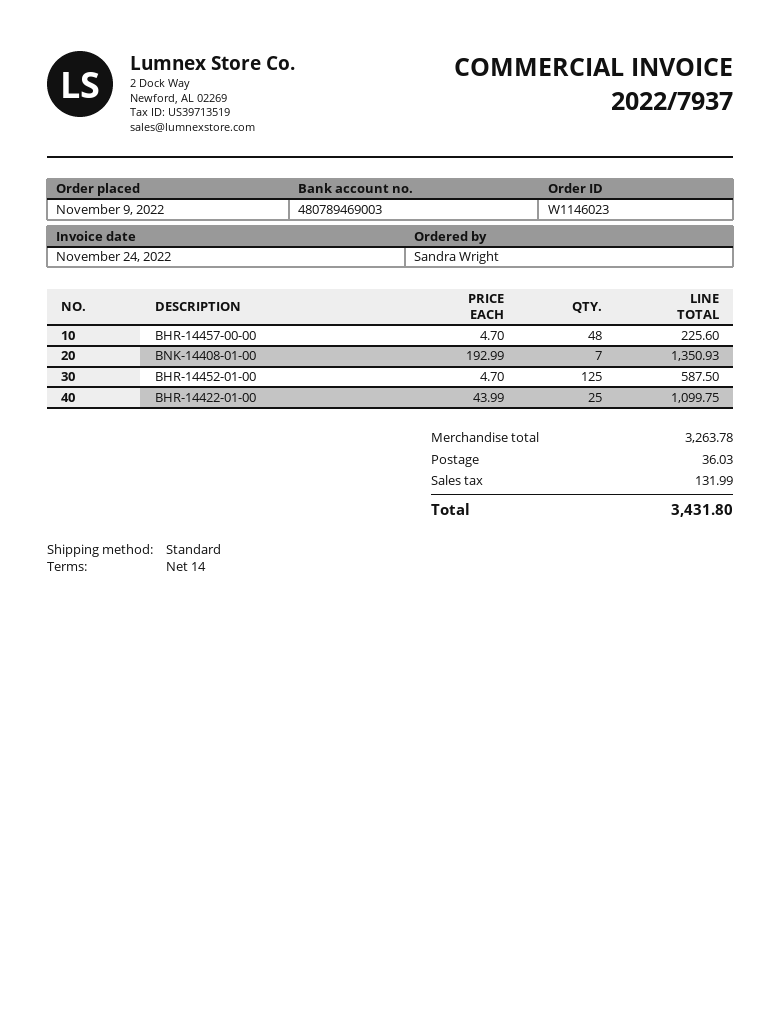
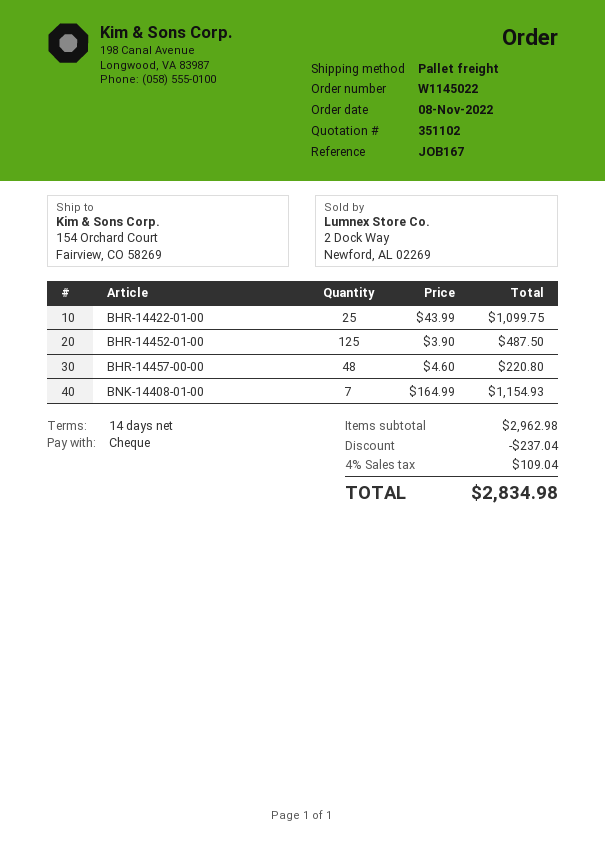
order number: W1146023 -> W1145022
order date: 2022-11-09 -> 2022-11-08
shipping method: standard -> pallet freight
BHR-14457-00-00: 48 x 4.70 = 225.60 -> 48 x 4.60 = 220.80
BNK-14408-01-00: 7 x 192.99 = 1350.93 -> 7 x 164.99 = 1154.93
BHR-14452-01-00: 125 x 4.70 = 587.50 -> 125 x 3.90 = 487.50
subtotal: 3263.78 -> 2962.98
discount: none -> 237.04
shipping: 36.03 -> none
tax: 131.99 -> 109.04
total: 3431.80 -> 2834.98

